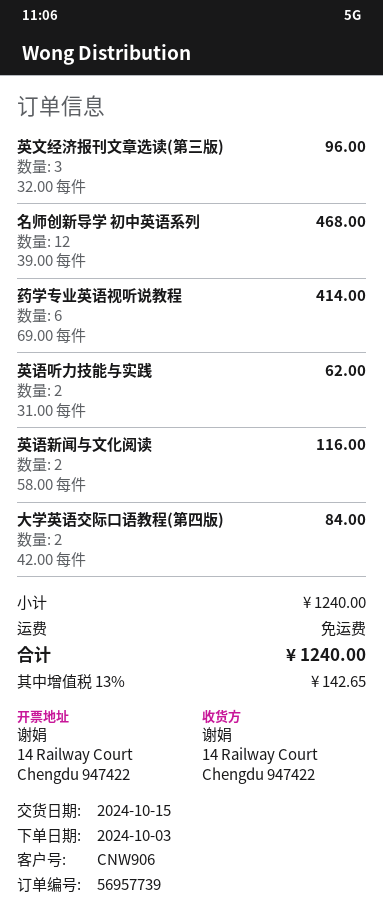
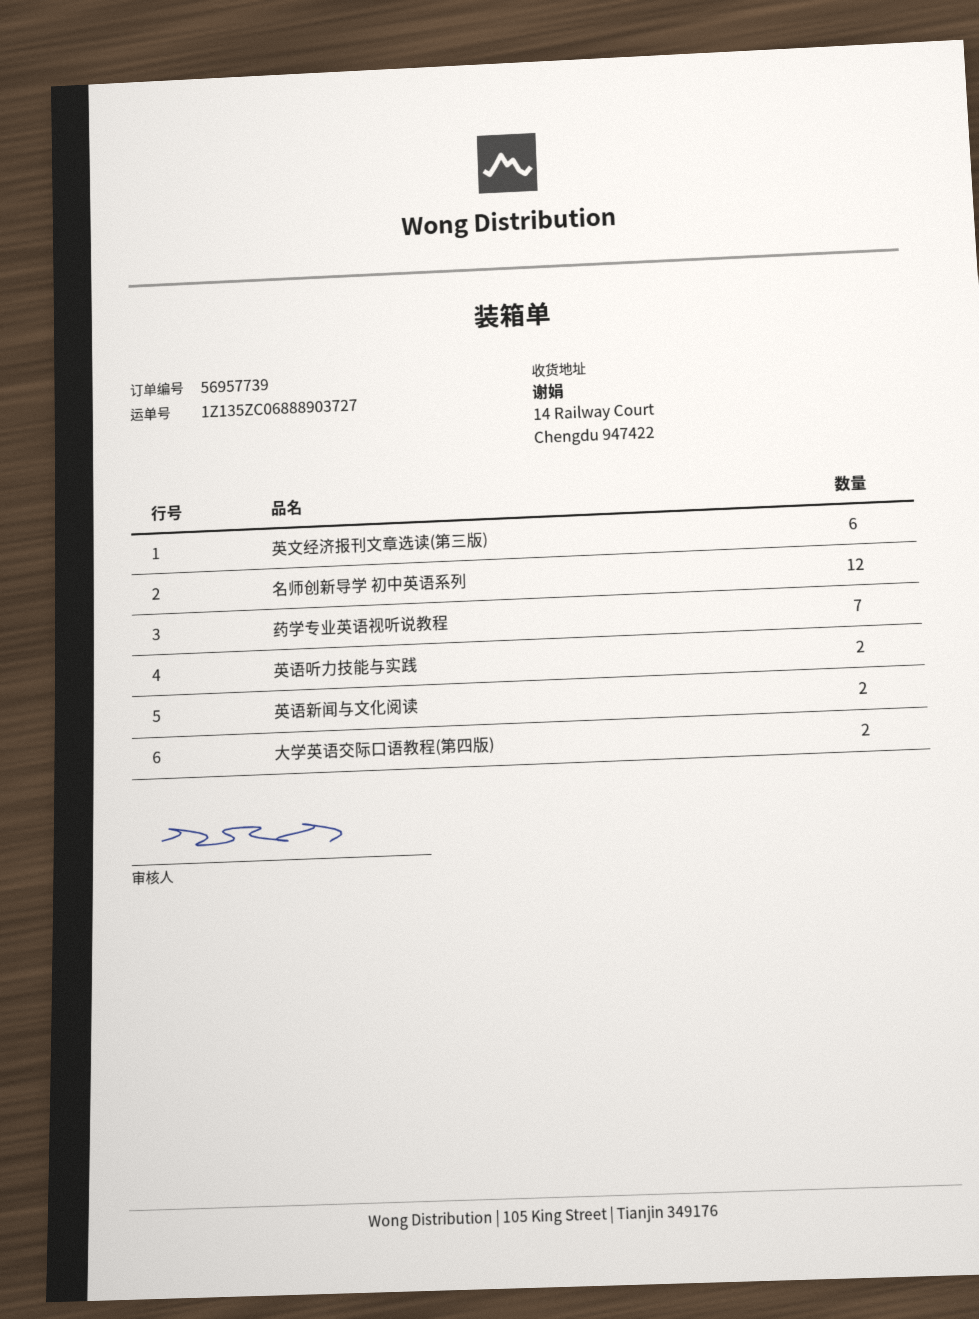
英文经济报刊文章选读(第三版): 3 -> 6
药学专业英语视听说教程: 6 -> 7

